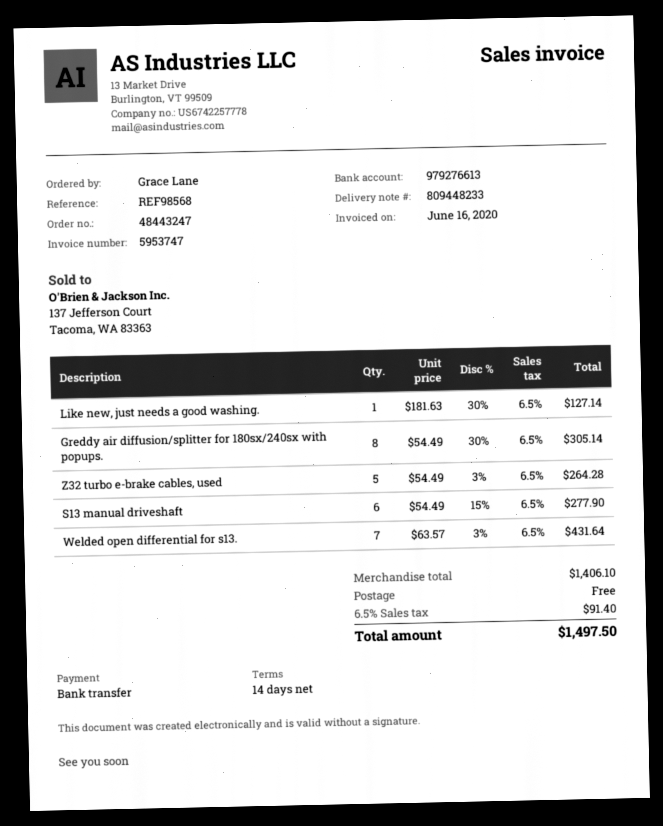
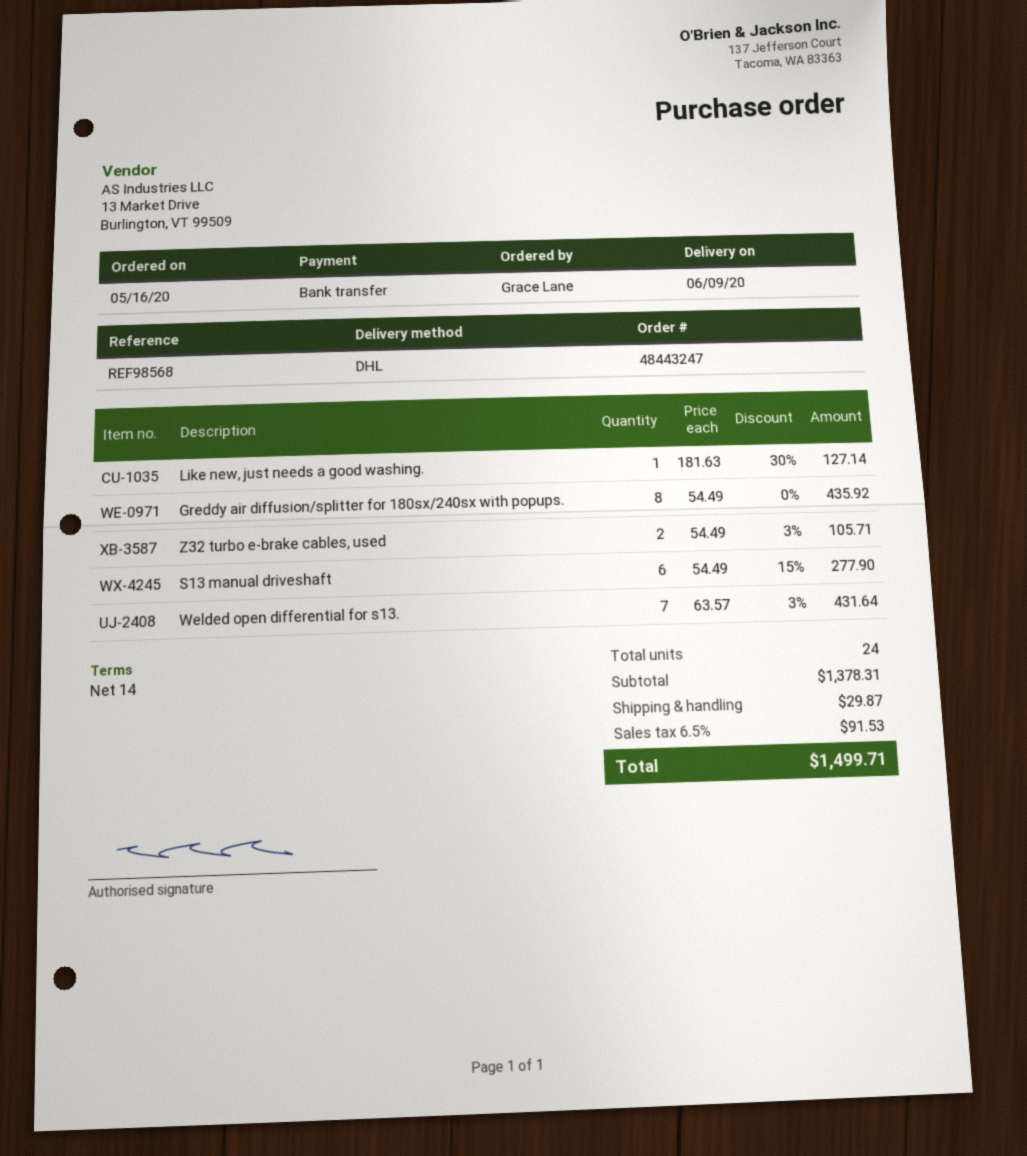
Greddy air diffusion/splitter for 180sx/240sx with popups.: 8 x 54.49 - 30% = 305.14 -> 8 x 54.49 = 435.92
Z32 turbo e-brake cables, used: 5 x 54.49 - 3% = 264.28 -> 2 x 54.49 - 3% = 105.71
subtotal: 1406.10 -> 1378.31
shipping: 0.00 -> 29.87
tax: 6.5% = 91.40 -> 6.5% = 91.53
total: 1497.50 -> 1499.71

